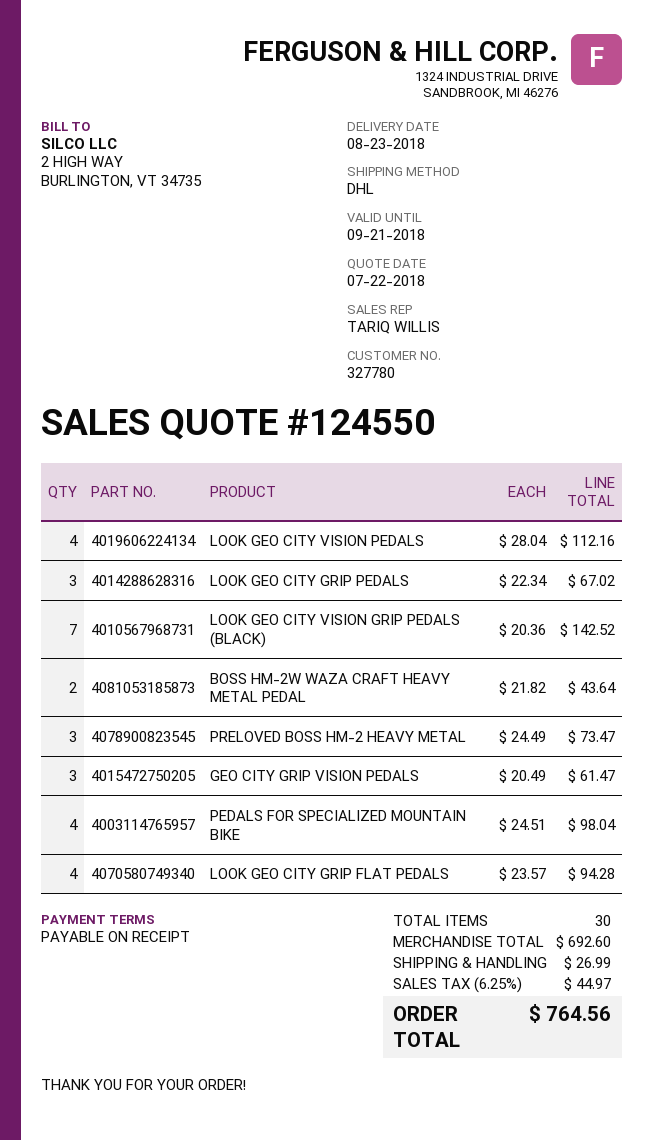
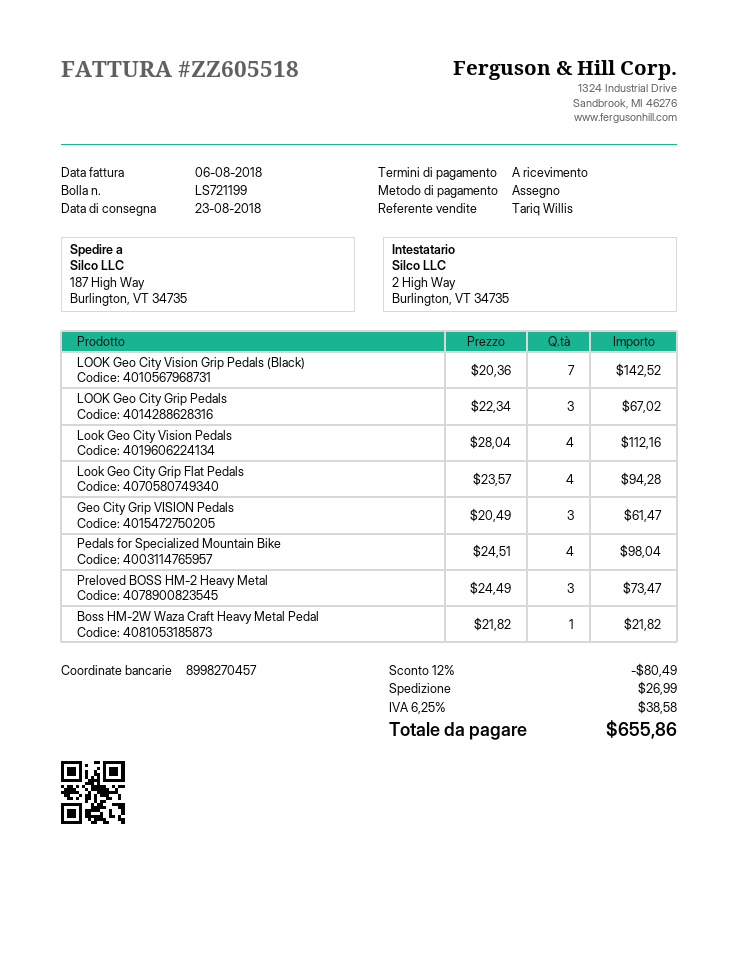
BOSS HM-2W WAZA CRAFT HEAVY METAL PEDAL: 2 x 21.82 = 43.64 -> 1 x 21.82 = 21.82
discount: none -> 12% = 80.49
tax: 6.25% = 44.97 -> 6.25% = 38.58
total: 764.56 -> 655.86

